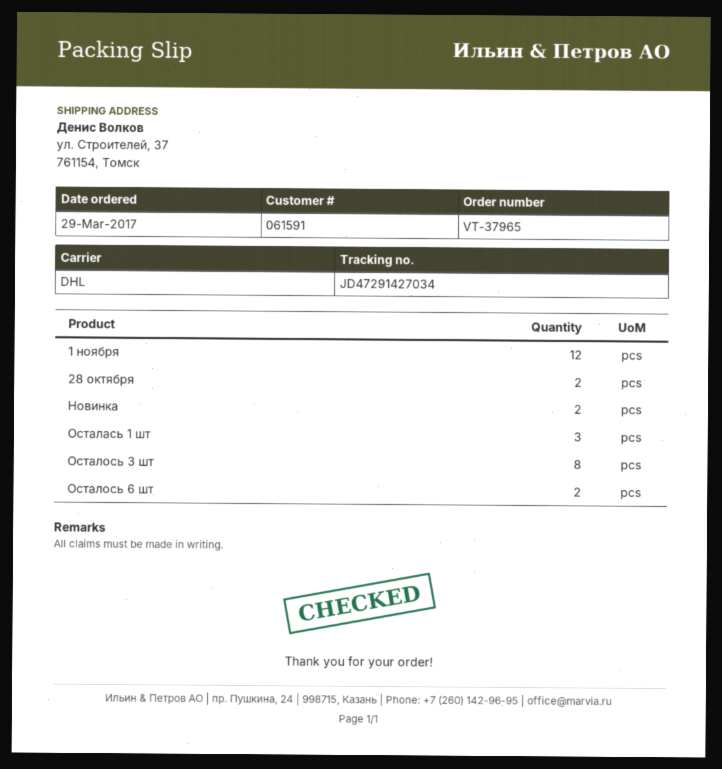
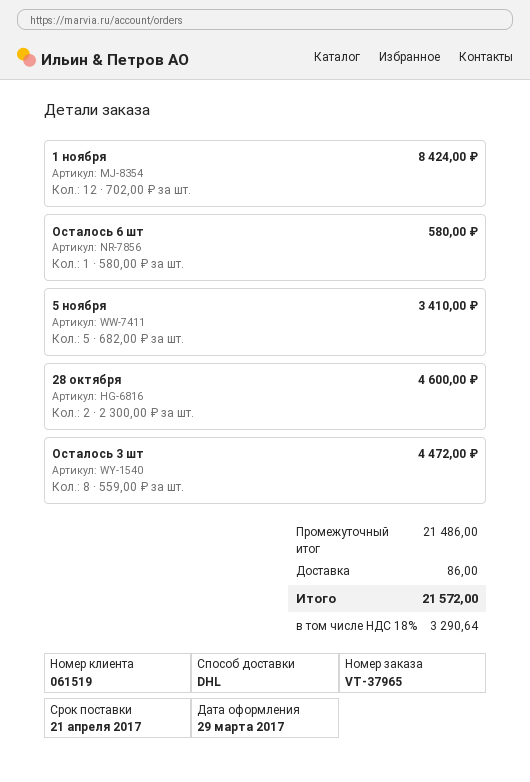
customer number: 061591 -> 061519
Новинка: 2 -> none
Осталась 1 шт: 3 -> none
Осталось 6 шт: 2 -> 1
5 ноября: none -> 5

